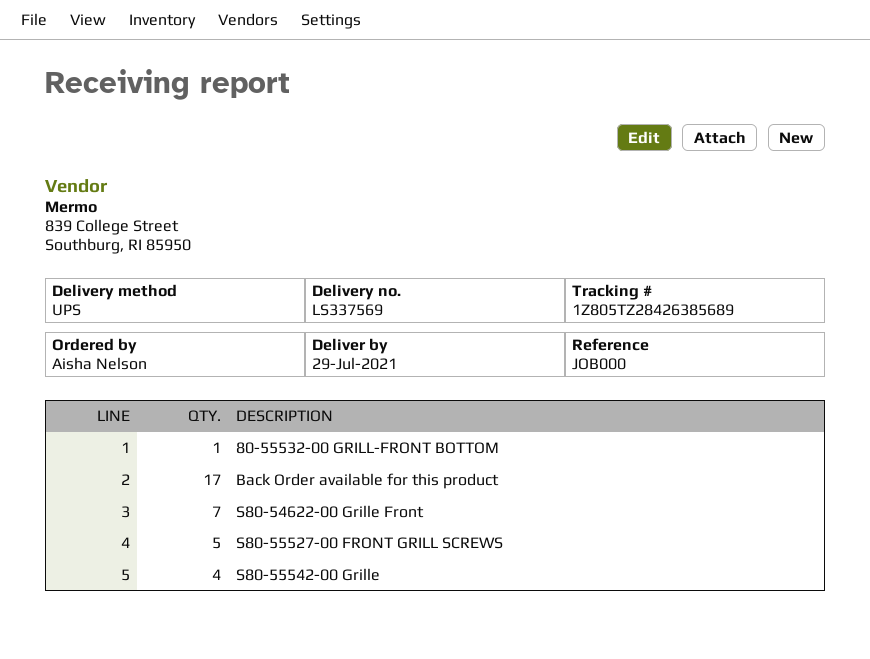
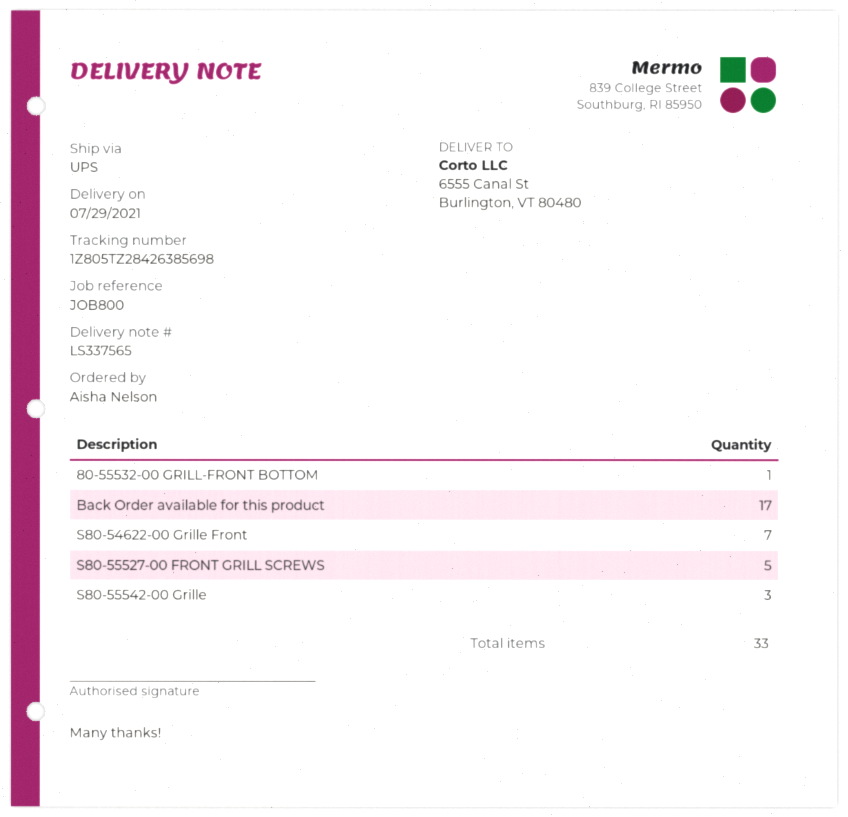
delivery note number: LS337569 -> LS337565
reference: JOB000 -> JOB800
tracking number: 1Z805TZ28426385689 -> 1Z805TZ28426385698
S80-55542-00 Grille: 4 -> 3

